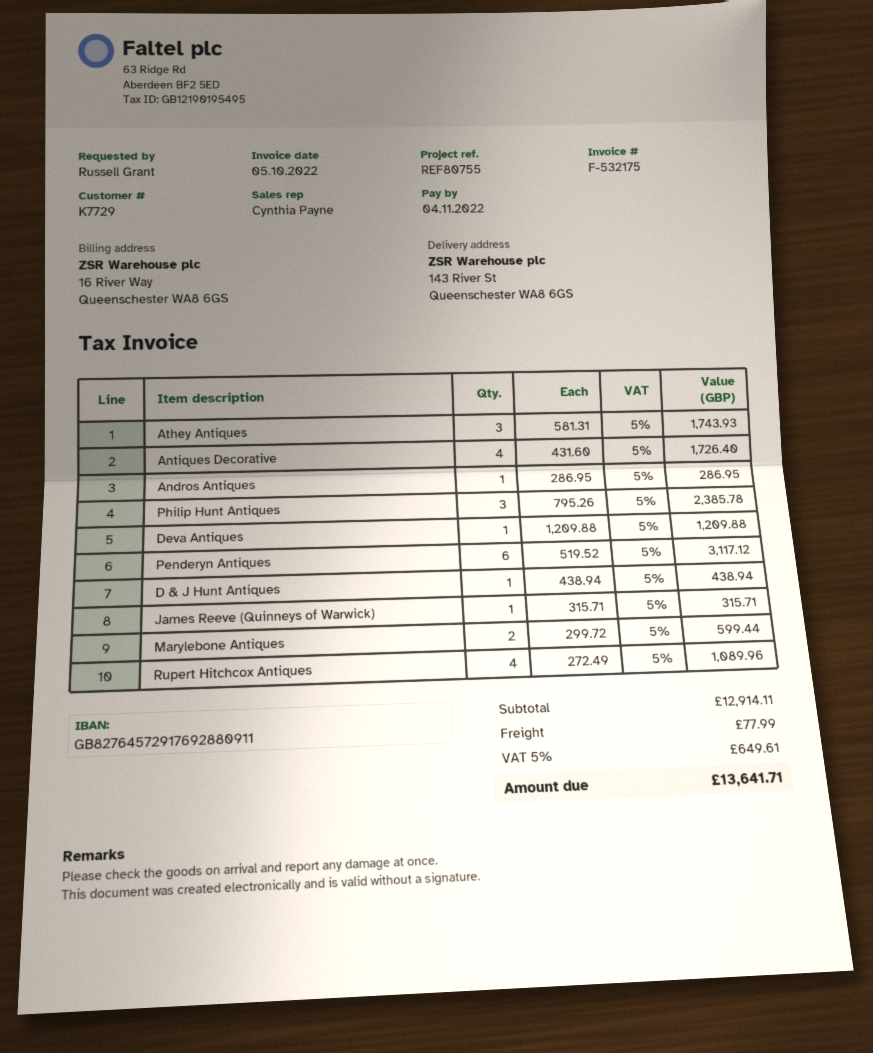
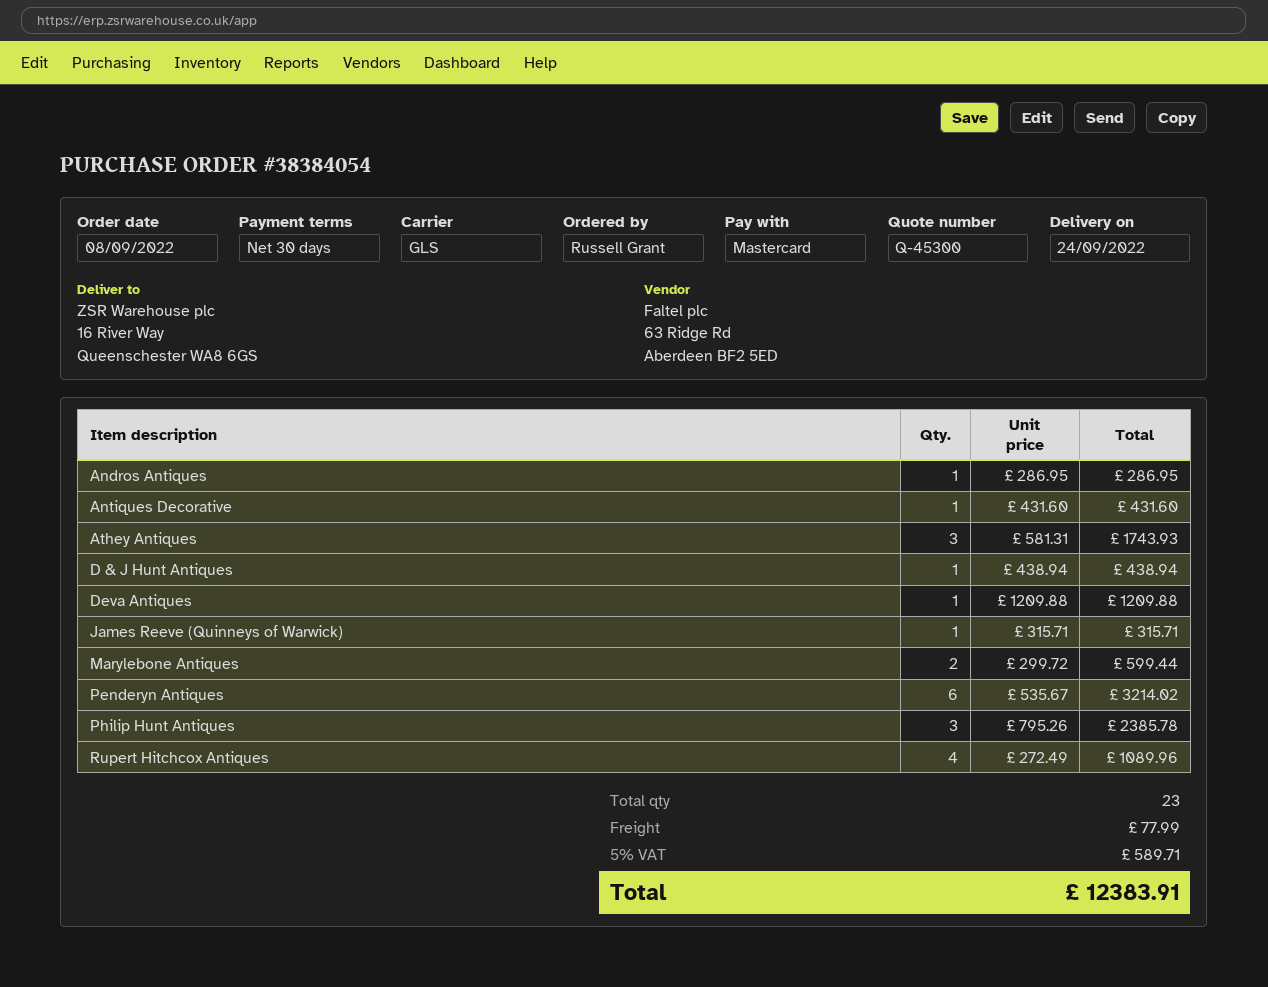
ship to: 143 River St, Queenschester WA8 6GS -> 16 River Way, Queenschester WA8 6GS
Antiques Decorative: 4 x 431.60 = 1726.40 -> 1 x 431.60 = 431.60
Penderyn Antiques: 6 x 519.52 = 3117.12 -> 6 x 535.67 = 3214.02
tax: 5% = 649.61 -> 5% = 589.71
total: 13641.71 -> 12383.91

